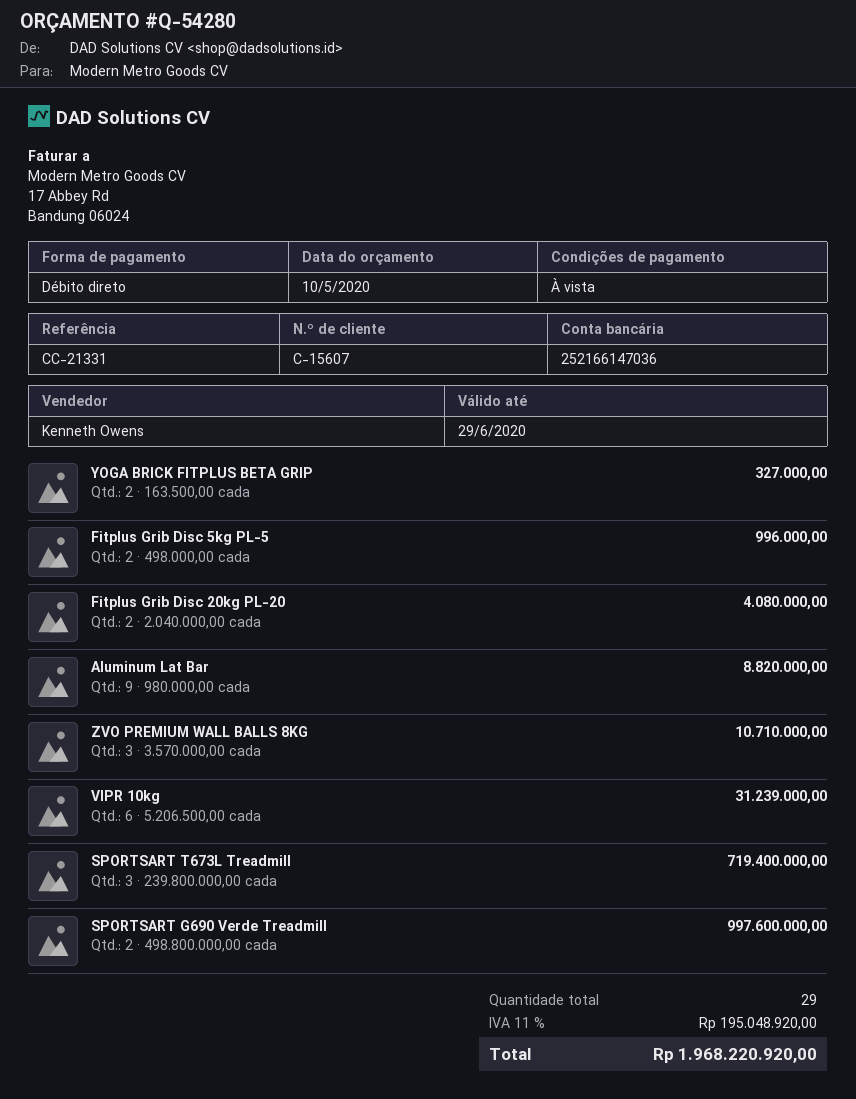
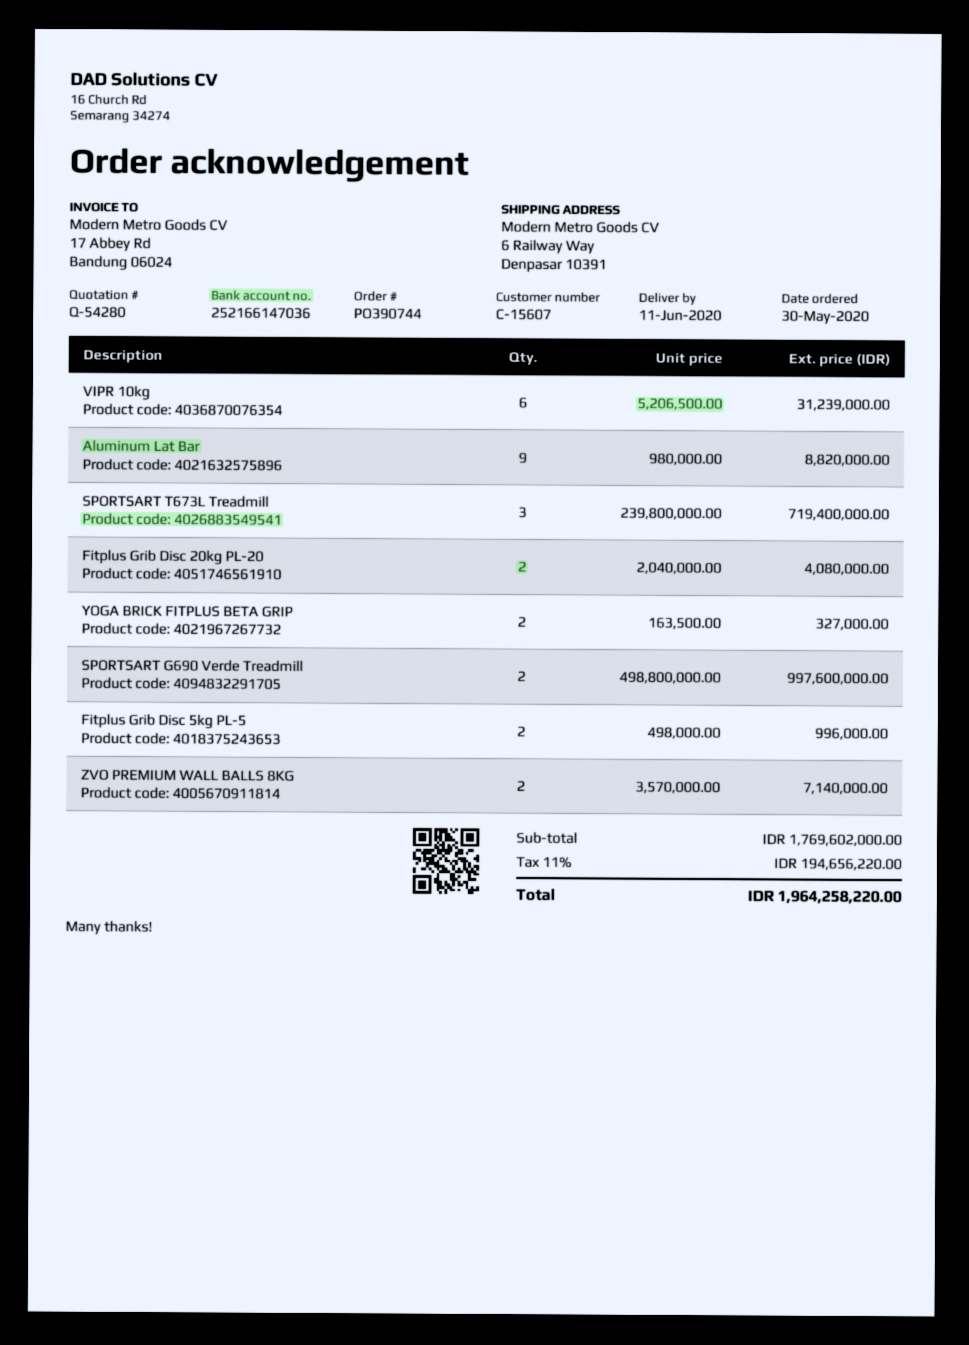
ZVO PREMIUM WALL BALLS 8KG: 3 x 3570000.00 = 10710000.00 -> 2 x 3570000.00 = 7140000.00
tax: 11% = 195048920.00 -> 11% = 194656220.00
total: 1968220920.00 -> 1964258220.00

